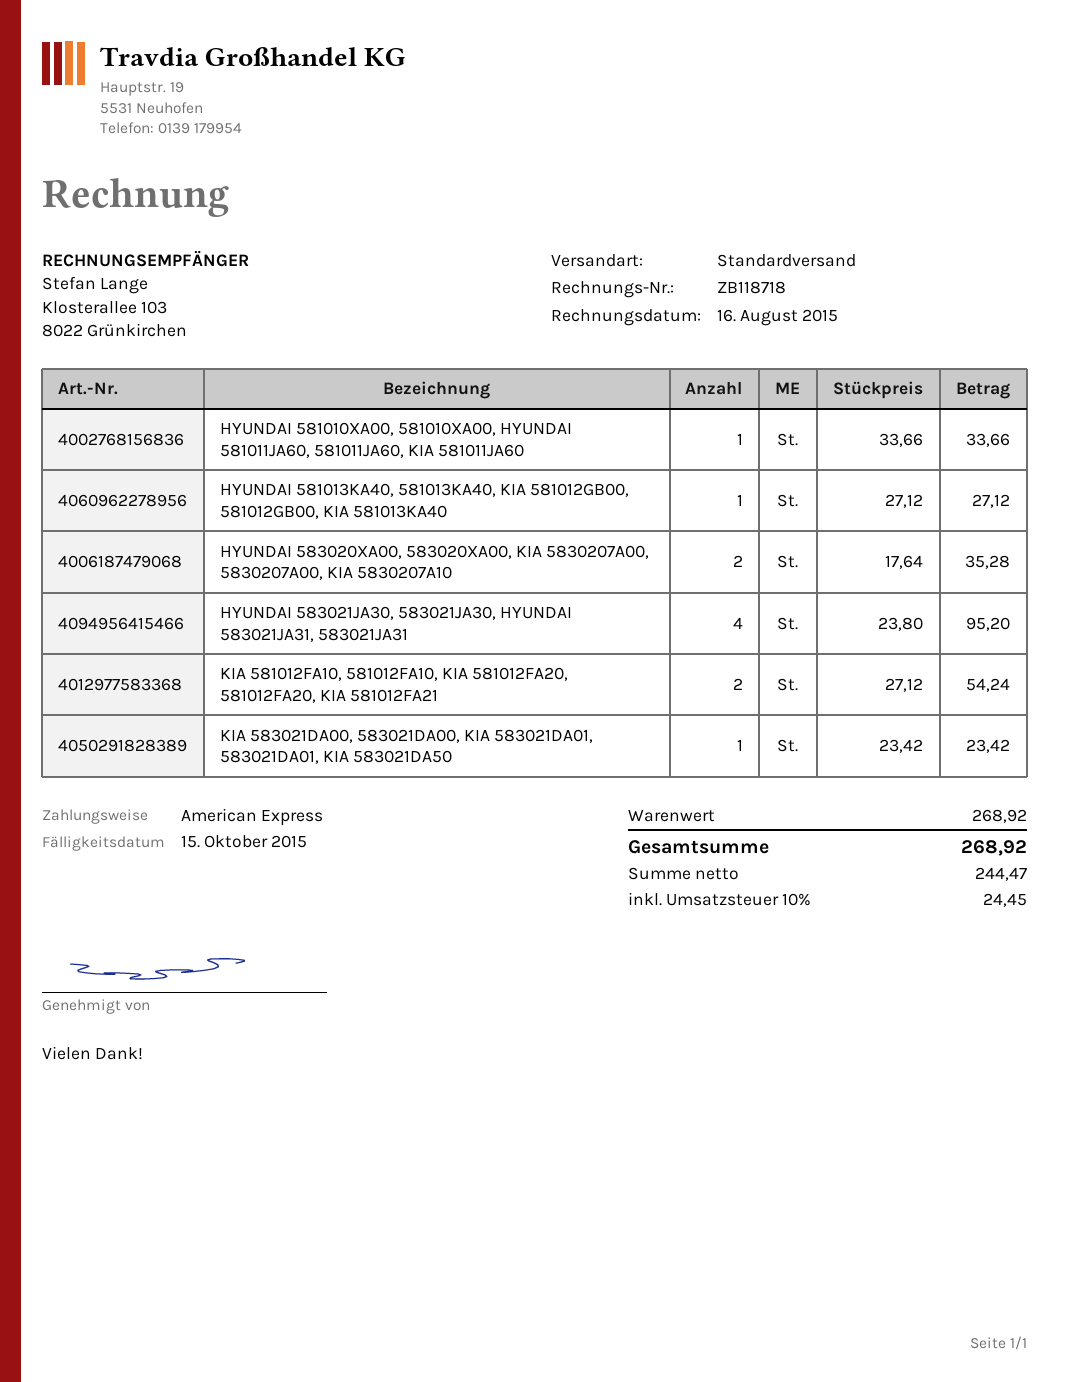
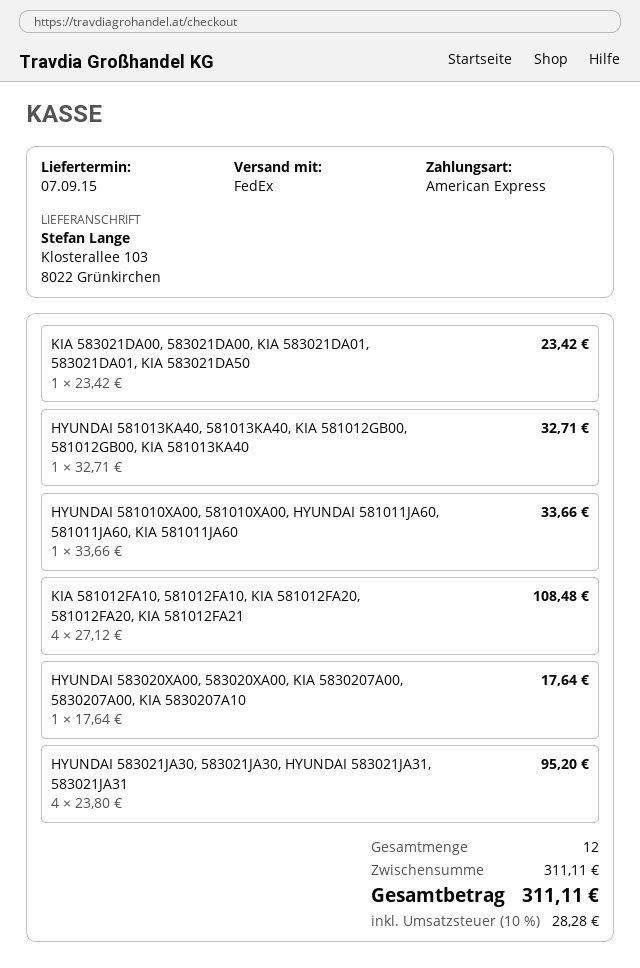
shipping method: standard -> FedEx
HYUNDAI 581013KA40, 581013KA40, KIA 581012GB00, 581012GB00, KIA 581013KA40: 1 x 27.12 = 27.12 -> 1 x 32.71 = 32.71
HYUNDAI 583020XA00, 583020XA00, KIA 5830207A00, 5830207A00, KIA 5830207A10: 2 x 17.64 = 35.28 -> 1 x 17.64 = 17.64
KIA 581012FA10, 581012FA10, KIA 581012FA20, 581012FA20, KIA 581012FA21: 2 x 27.12 = 54.24 -> 4 x 27.12 = 108.48
subtotal: 268.92 -> 311.11
tax: 10% = 24.45 -> 10% = 28.28
total: 268.92 -> 311.11

